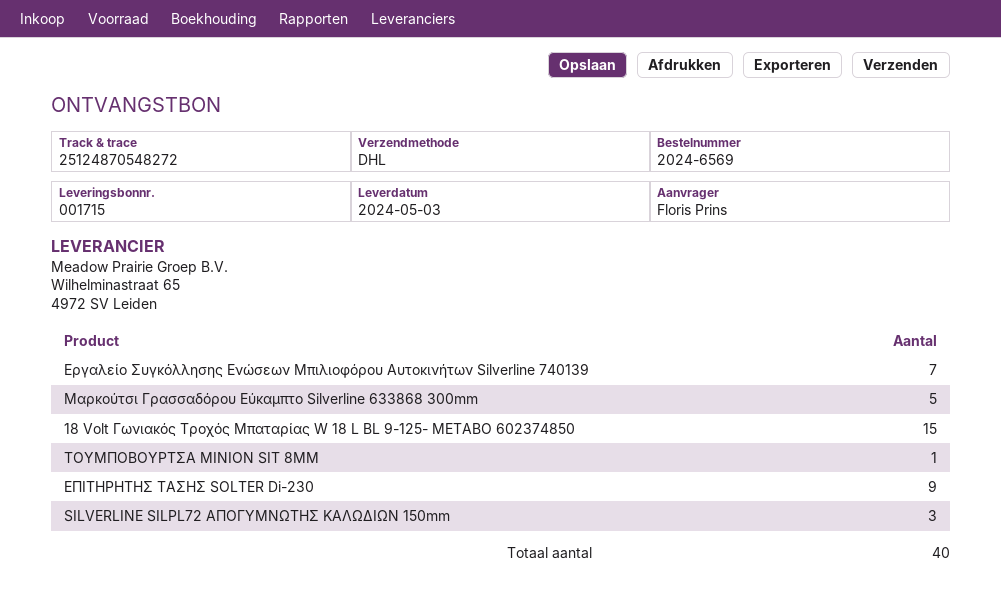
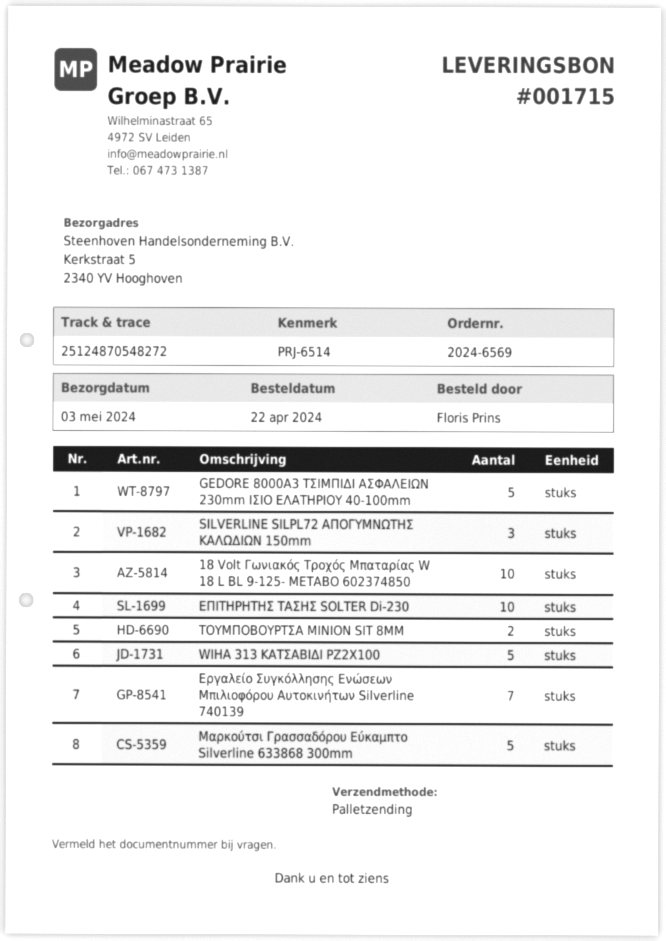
shipping method: DHL -> pallet freight
18 Volt Γωνιακός Τροχός Μπαταρίας W 18 L BL 9-125- METABO 602374850: 15 -> 10
ΤΟΥΜΠΟΒΟΥΡΤΣΑ ΜΙΝΙΟΝ SIT 8MM: 1 -> 2
ΕΠΙΤΗΡΗΤΗΣ ΤΑΣΗΣ SOLTER Di-230: 9 -> 10
GEDORE 8000A3 ΤΣΙΜΠΙΔΙ ΑΣΦΑΛΕΙΩΝ 230mm ΙΣΙΟ ΕΛΑΤΗΡΙΟΥ 40-100mm: none -> 5
WIHA 313 ΚΑΤΣΑΒΙΔΙ PZ2X100: none -> 5

